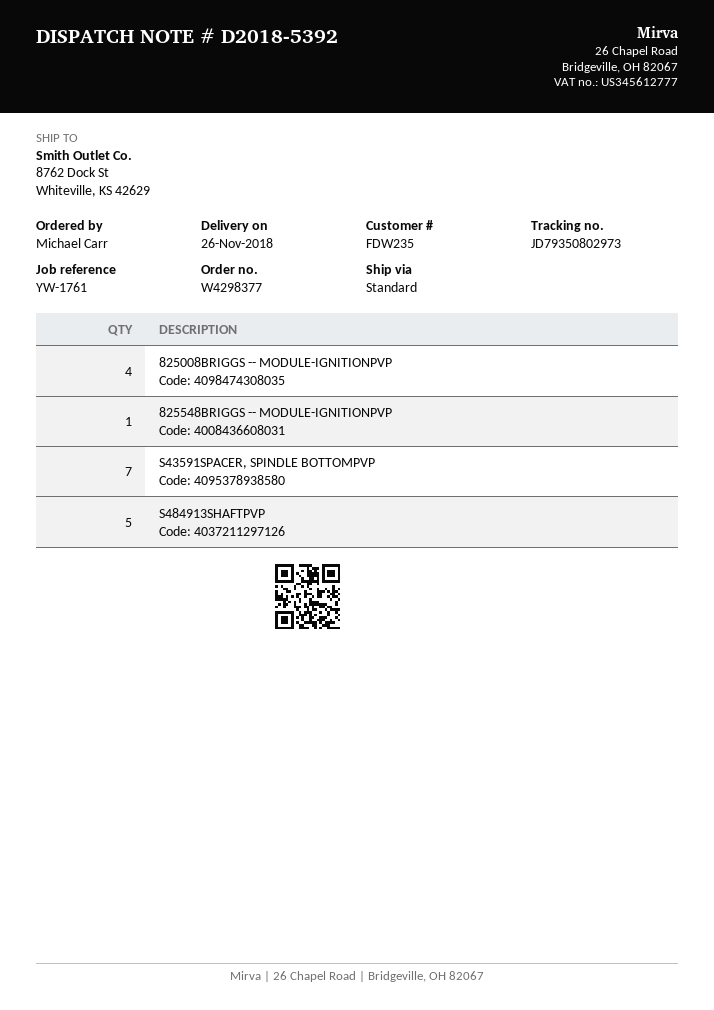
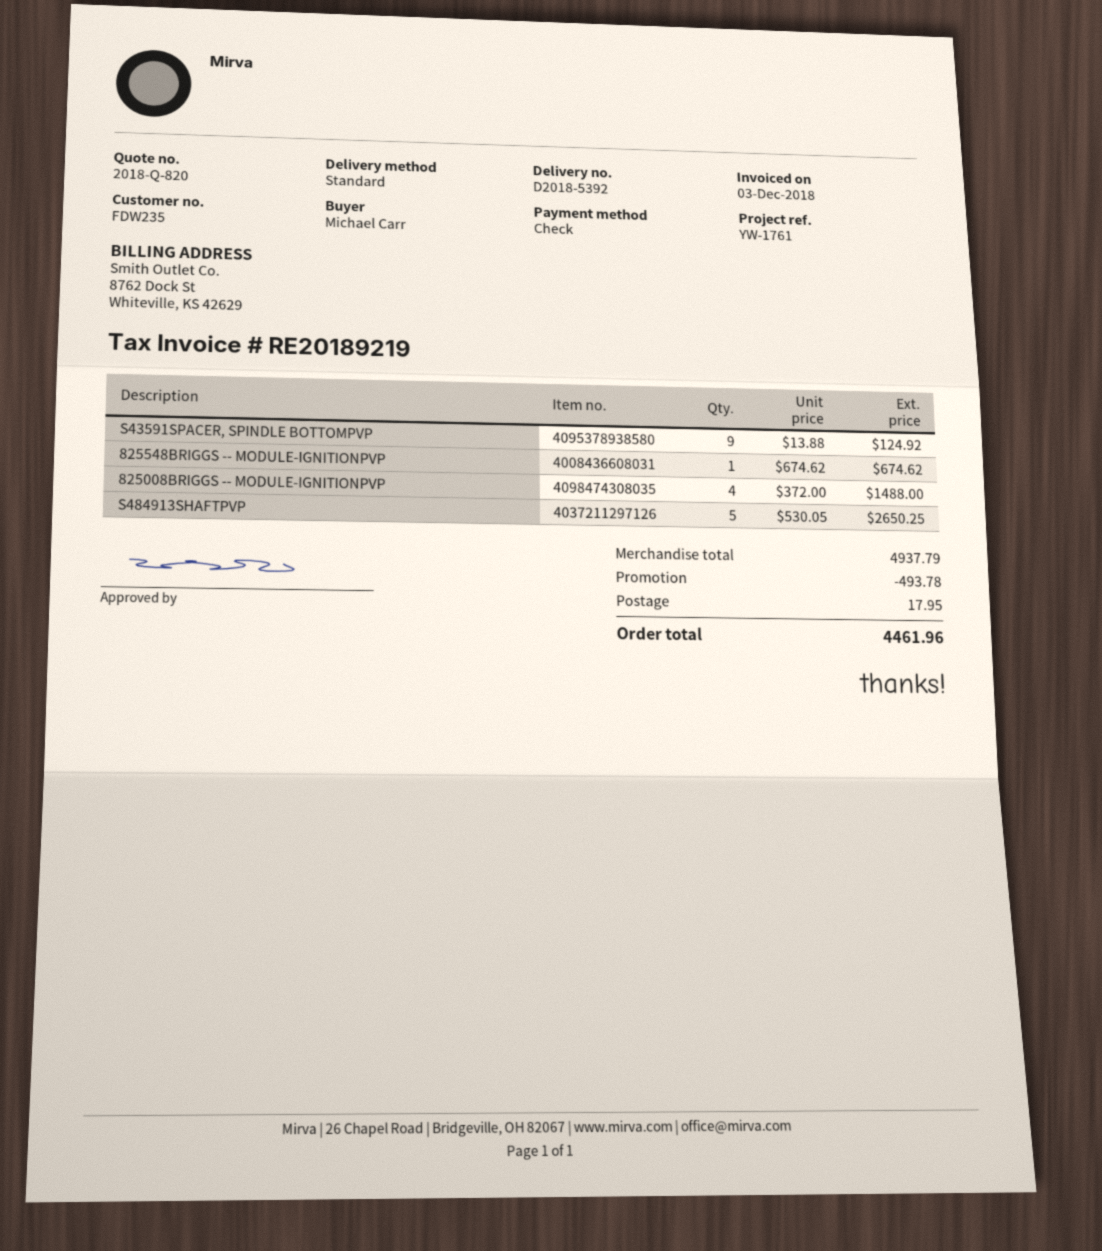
S43591SPACER, SPINDLE BOTTOMPVP: 7 -> 9

